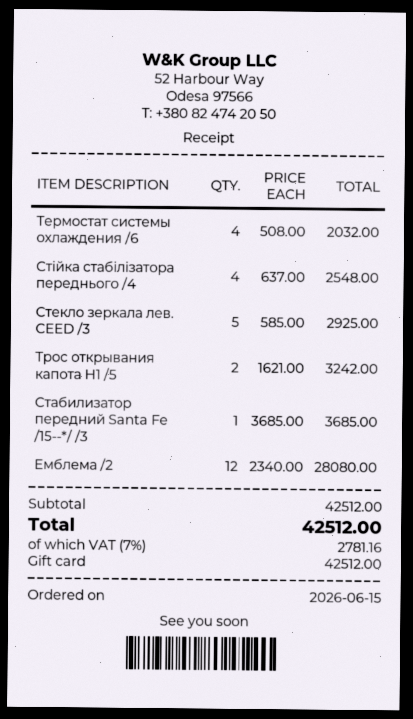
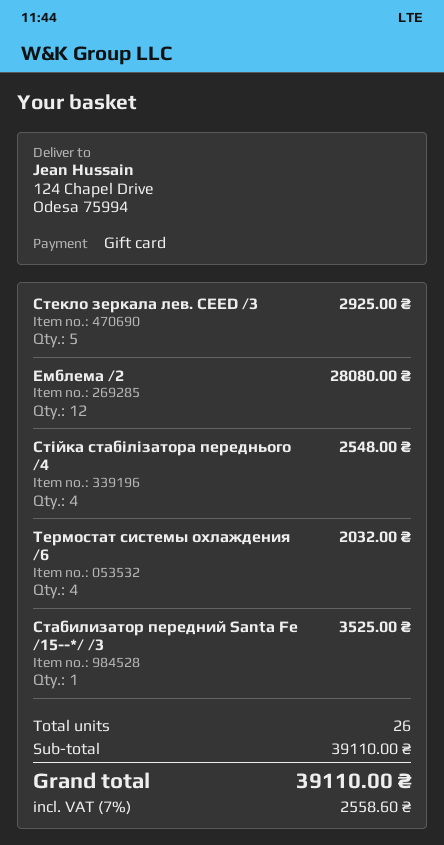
Трос открывания капота H1 /5: 2 for 3242.00 -> none
Стабилизатор передний Santa Fe /15--*/ /3: 1 for 3685.00 -> 1 for 3525.00
subtotal: 42512.00 -> 39110.00
tax: 7% = 2781.16 -> 7% = 2558.60
total: 42512.00 -> 39110.00

